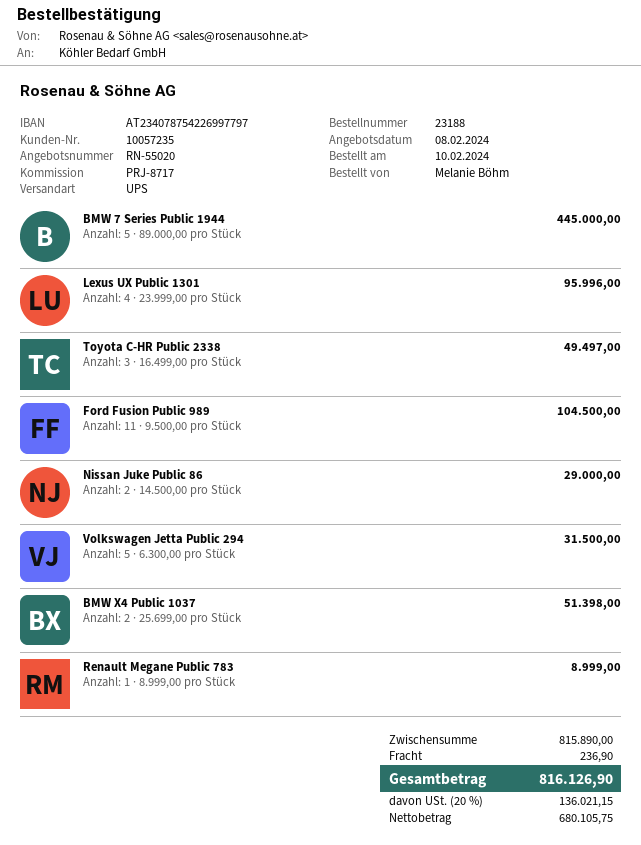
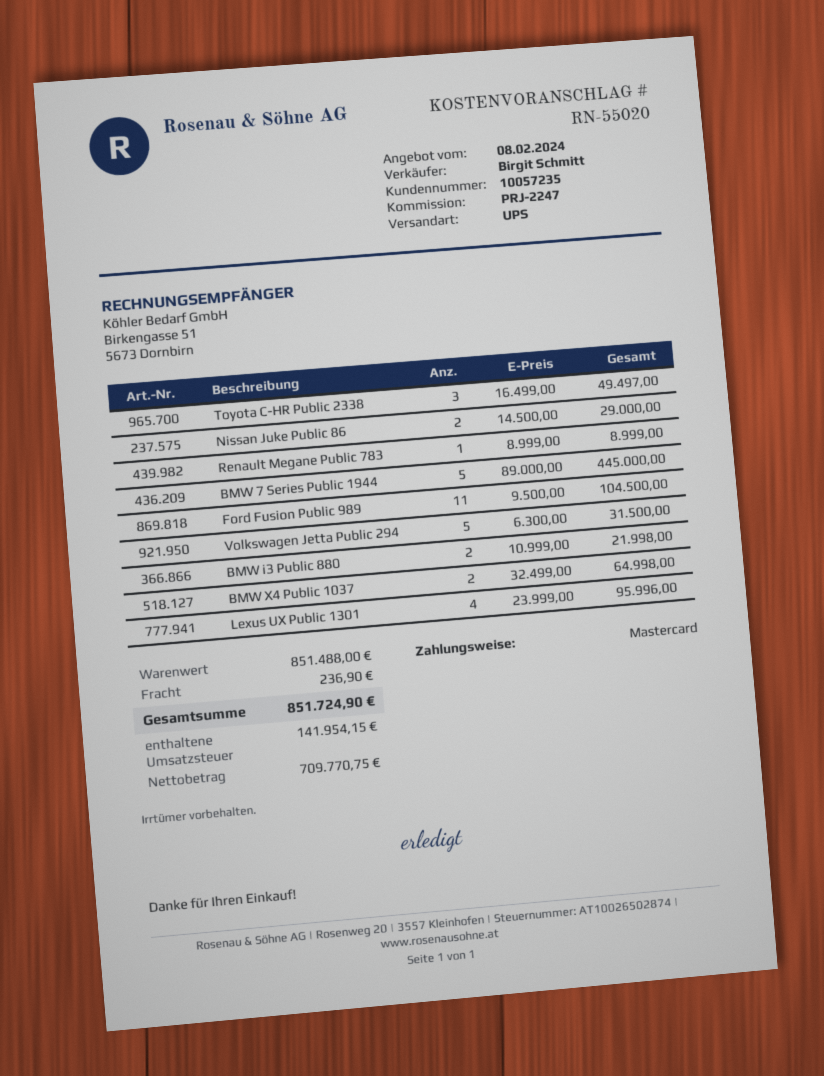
reference: PRJ-8717 -> PRJ-2247
BMW X4 Public 1037: 2 x 25699.00 = 51398.00 -> 2 x 32499.00 = 64998.00
BMW i3 Public 880: none -> 2 x 10999.00 = 21998.00
subtotal: 815890.00 -> 851488.00
net: 680105.75 -> 709770.75
tax: 136021.15 -> 141954.15
total: 816126.90 -> 851724.90

